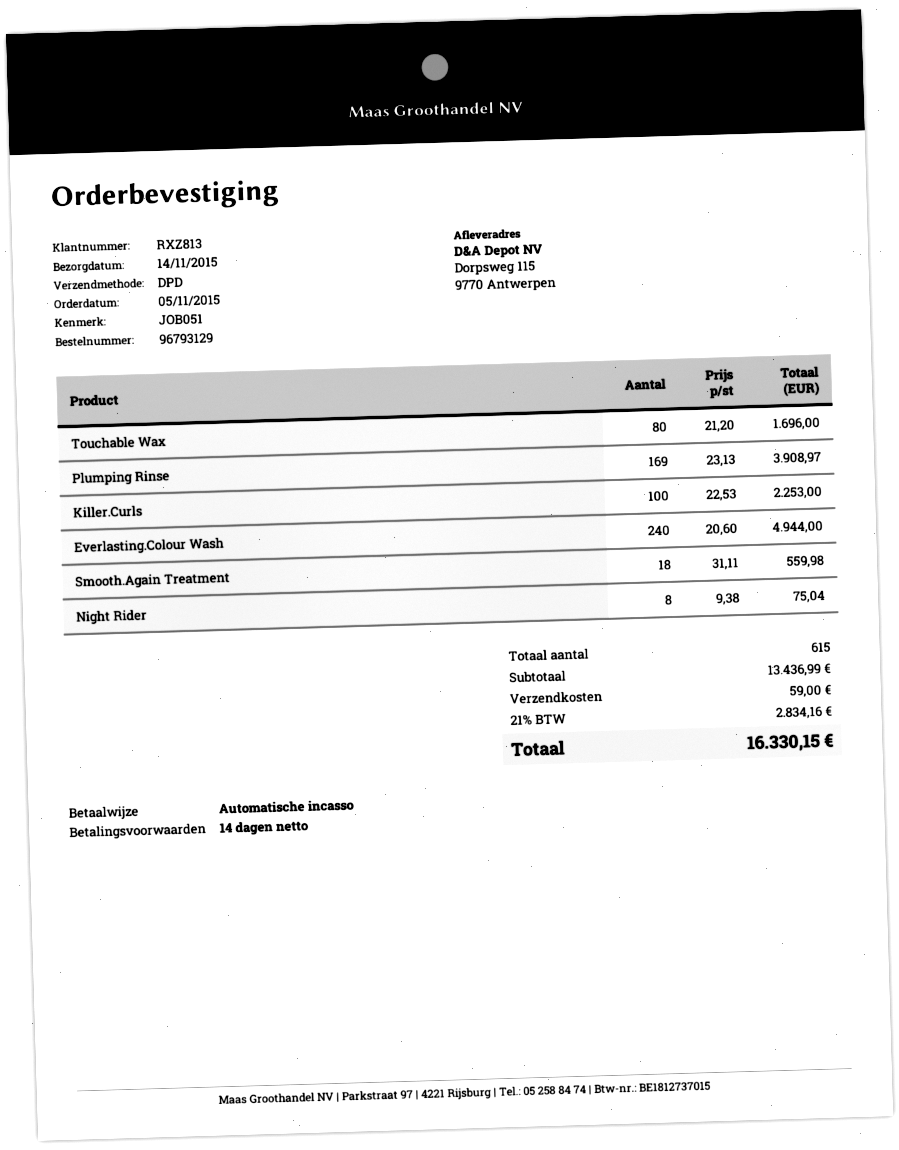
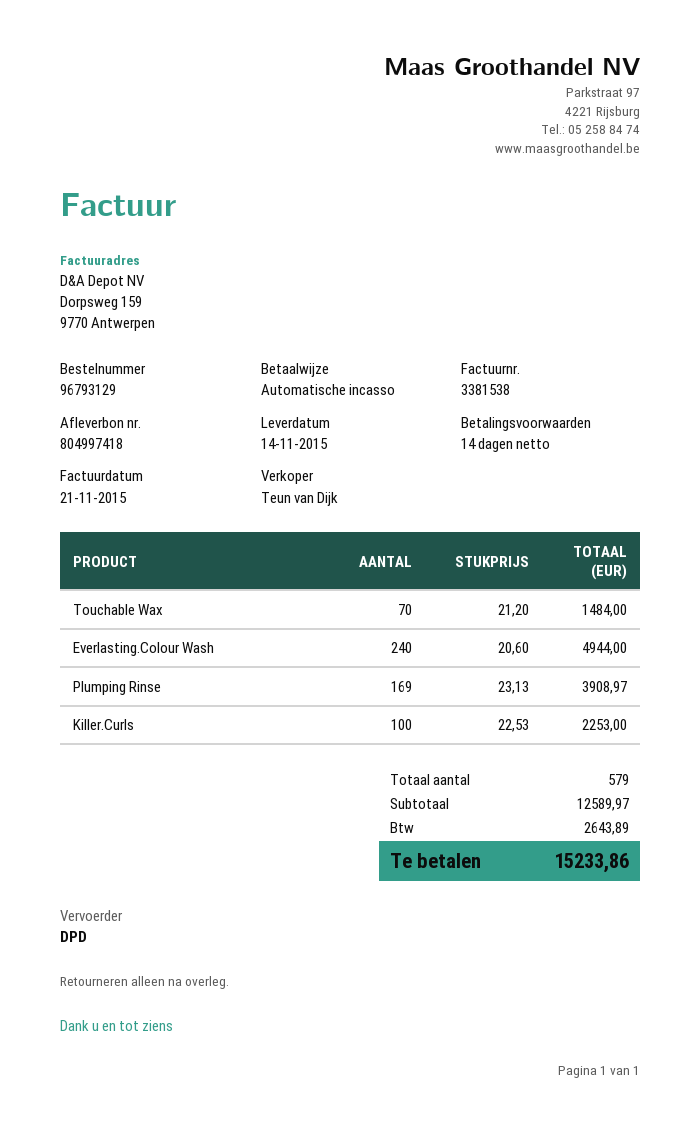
Touchable Wax: 80 x 21.20 = 1696.00 -> 70 x 21.20 = 1484.00
Smooth.Again Treatment: 18 x 31.11 = 559.98 -> none
Night Rider: 8 x 9.38 = 75.04 -> none
total quantity: 615 -> 579
subtotal: 13436.99 -> 12589.97
shipping: 59.00 -> none
tax: 2834.16 -> 2643.89
total: 16330.15 -> 15233.86

